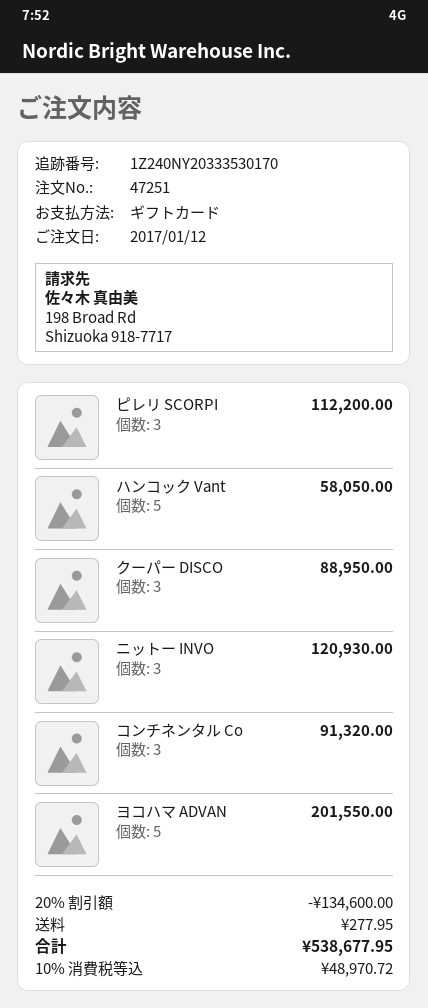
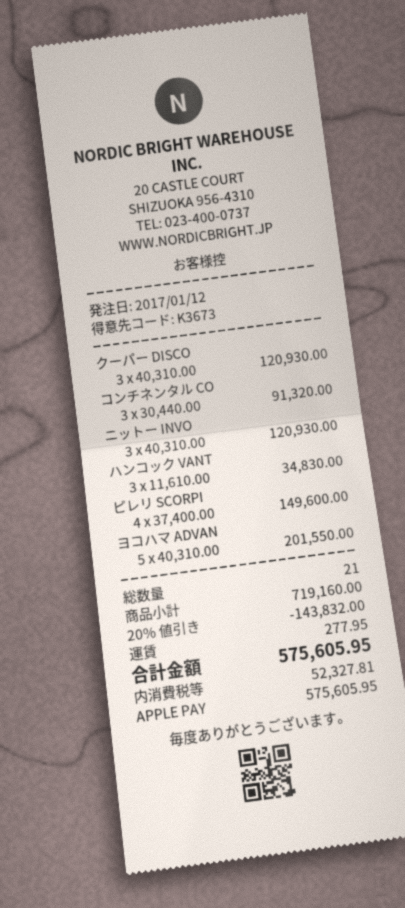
payment method: gift card -> Apple Pay
ピレリ SCORPI: 3 for 112200.00 -> 4 for 149600.00
ハンコック Vant: 5 for 58050.00 -> 3 for 34830.00
クーパー DISCO: 3 for 88950.00 -> 3 for 120930.00
discount: 20% = 134600.00 -> 20% = 143832.00
tax: 48970.72 -> 52327.81
total: 538677.95 -> 575605.95

